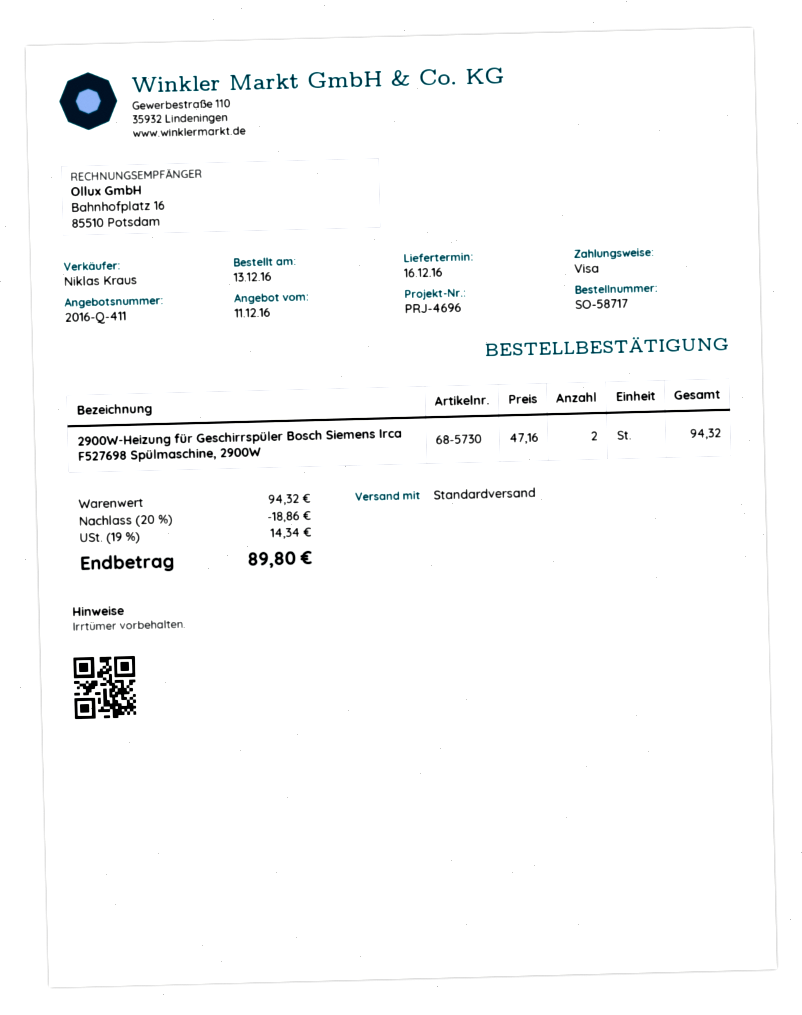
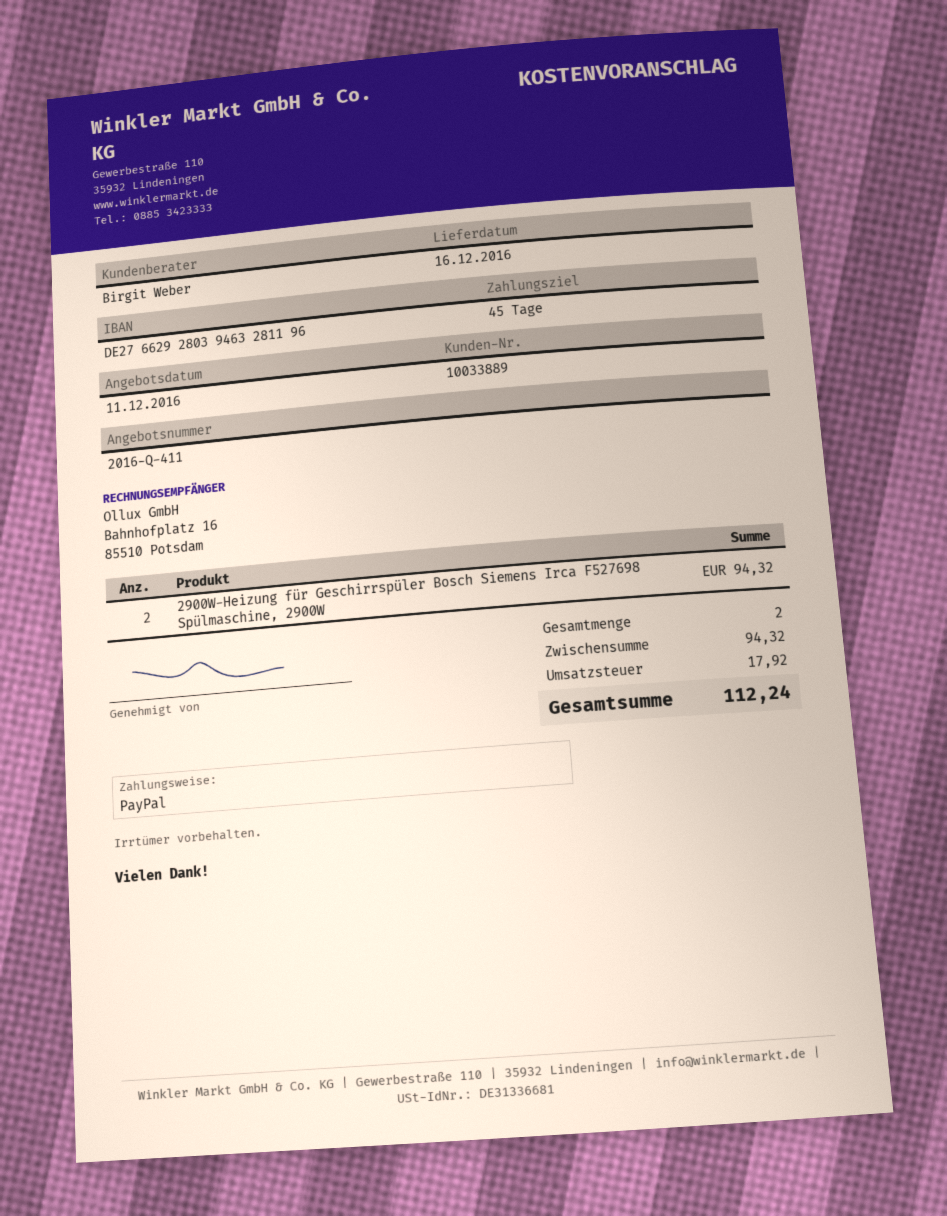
sales rep: Niklas Kraus -> Birgit Weber
payment method: Visa -> PayPal
discount: 20% = 18.86 -> none
tax: 14.34 -> 17.92
total: 89.80 -> 112.24

